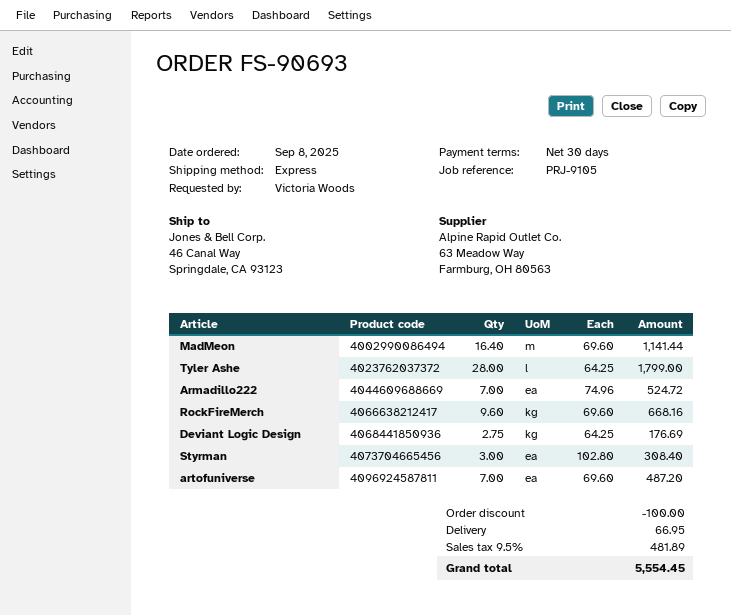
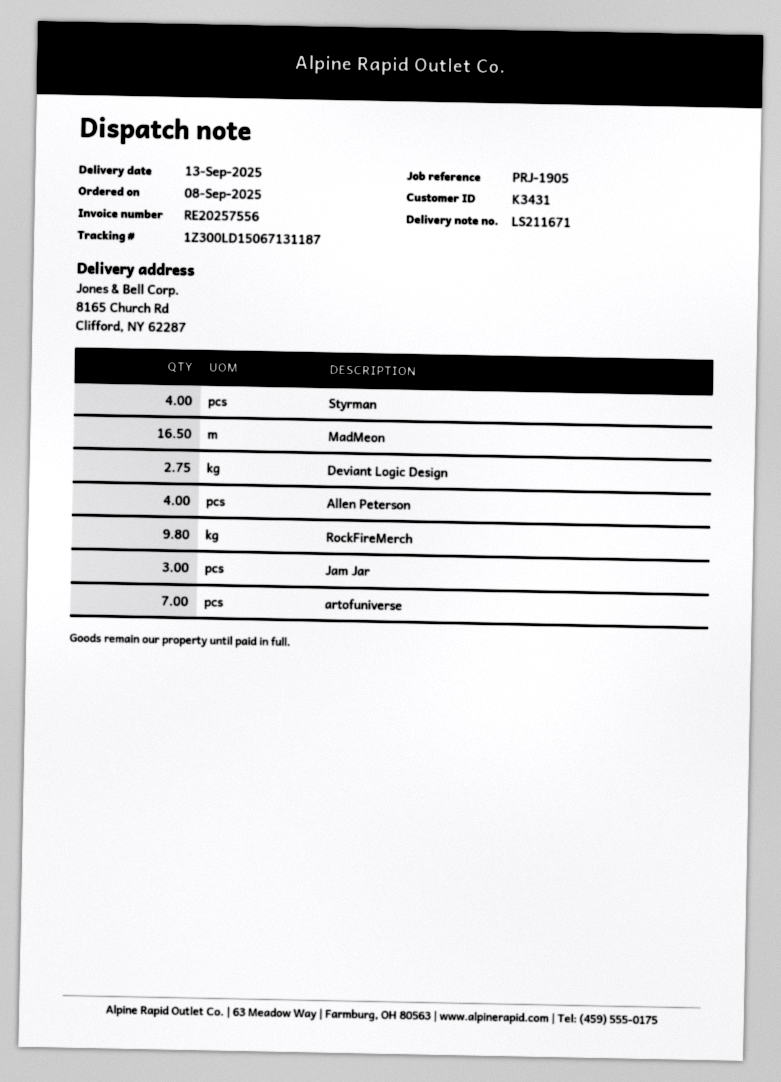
reference: PRJ-9105 -> PRJ-1905
ship to: 46 Canal Way, Springdale, CA 93123 -> 8165 Church Rd, Clifford, NY 62287
MadMeon: 16.4 -> 16.5
Tyler Ashe: 28 -> none
Armadillo222: 7 -> none
RockFireMerch: 9.6 -> 9.8
Styrman: 3 -> 4
Allen Peterson: none -> 4
Jam Jar: none -> 3

